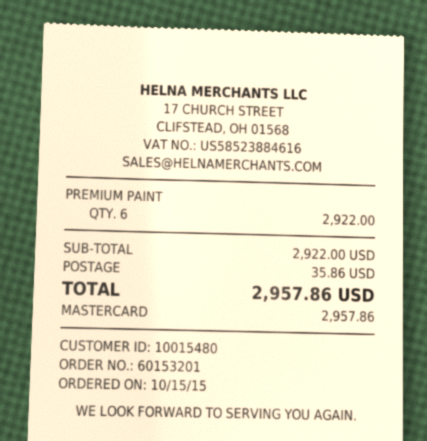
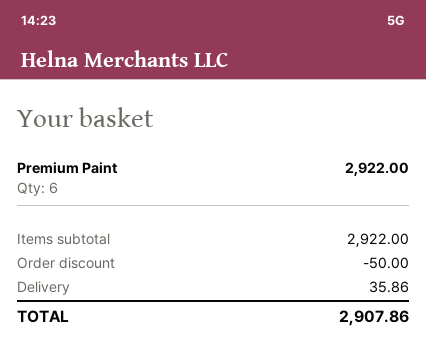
discount: none -> 50.00
total: 2957.86 -> 2907.86

